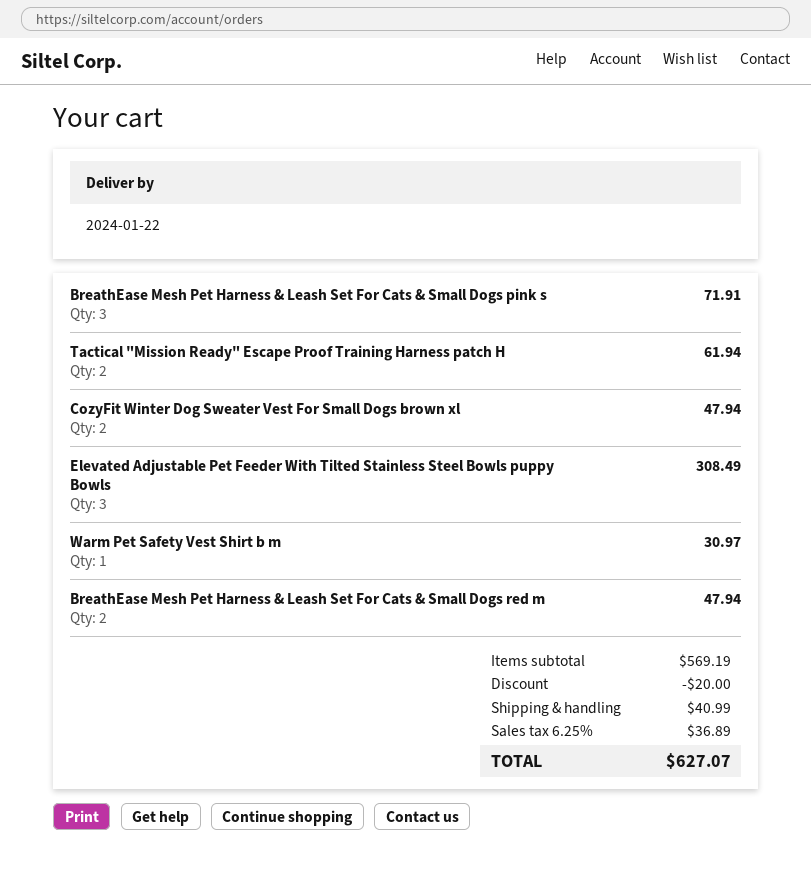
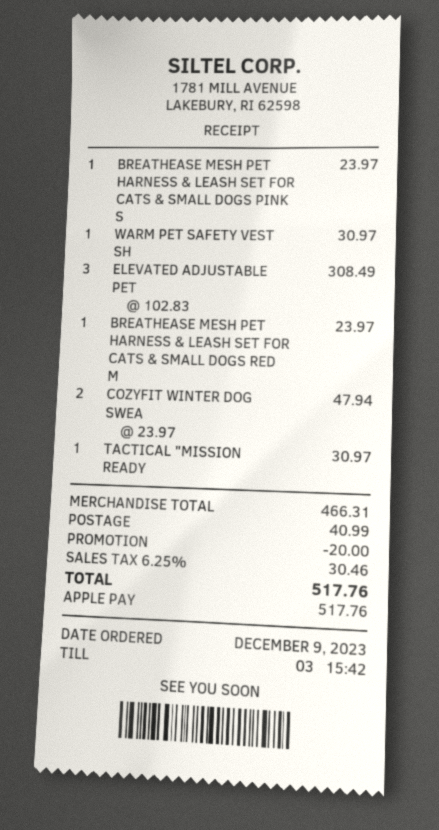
BreathEase Mesh Pet Harness & Leash Set For Cats & Small Dogs pink s: 3 for 71.91 -> 1 for 23.97
Tactical "Mission Ready" Escape Proof Training Harness patch H: 2 for 61.94 -> 1 for 30.97
BreathEase Mesh Pet Harness & Leash Set For Cats & Small Dogs red m: 2 for 47.94 -> 1 for 23.97
subtotal: 569.19 -> 466.31
tax: 6.25% = 36.89 -> 6.25% = 30.46
total: 627.07 -> 517.76

